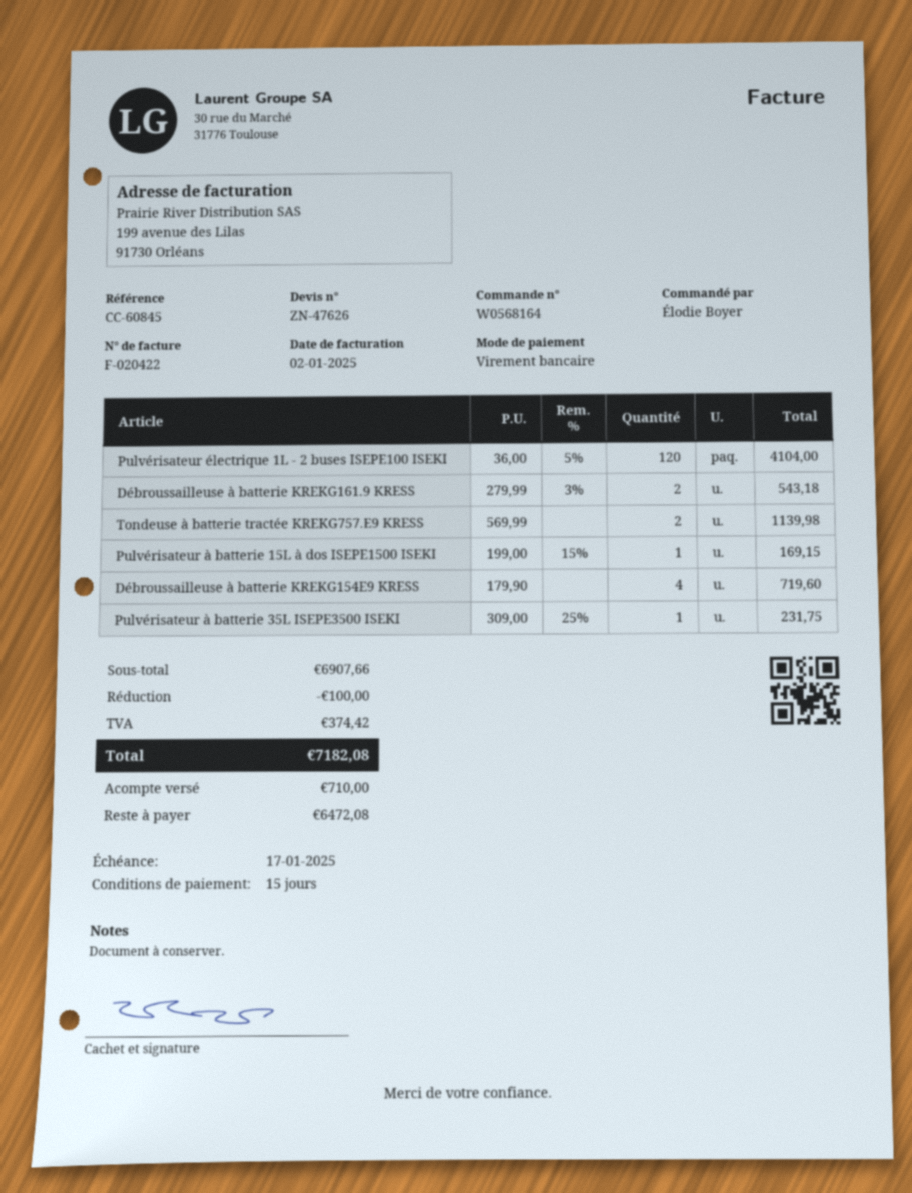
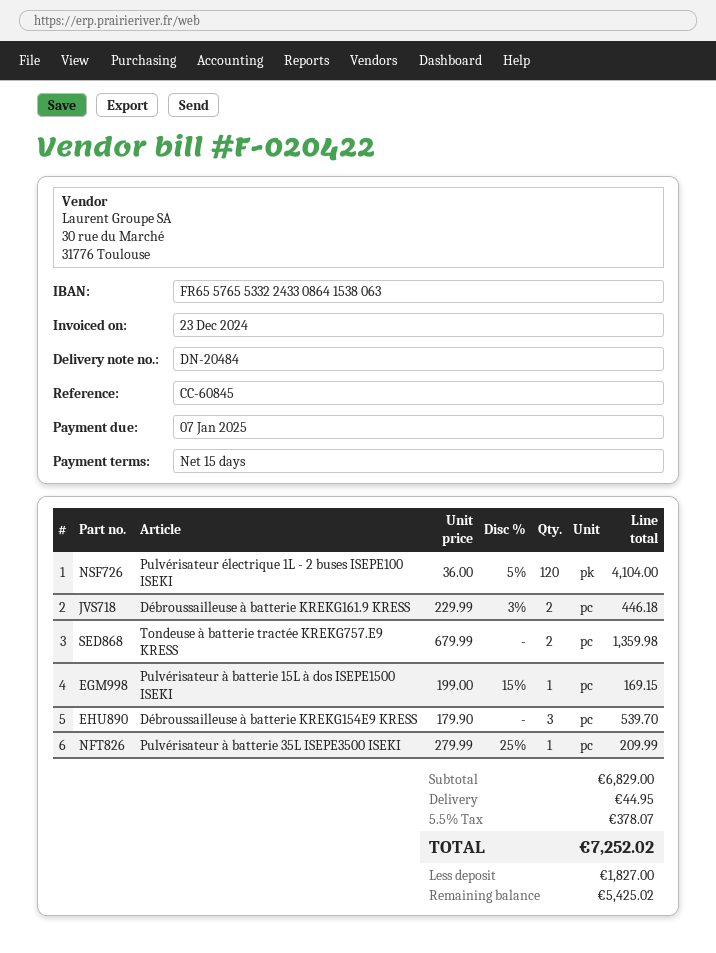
invoice date: 2025-01-02 -> 2024-12-23
due date: 2025-01-17 -> 2025-01-07
Débroussailleuse à batterie KREKG161.9 KRESS: 2 x 279.99 - 3% = 543.18 -> 2 x 229.99 - 3% = 446.18
Tondeuse à batterie tractée KREKG757.E9 KRESS: 2 x 569.99 = 1139.98 -> 2 x 679.99 = 1359.98
Débroussailleuse à batterie KREKG154E9 KRESS: 4 x 179.90 = 719.60 -> 3 x 179.90 = 539.70
Pulvérisateur à batterie 35L ISEPE3500 ISEKI: 1 x 309.00 - 25% = 231.75 -> 1 x 279.99 - 25% = 209.99
subtotal: 6907.66 -> 6829.00
discount: 100.00 -> none
shipping: none -> 44.95
tax: 374.42 -> 378.07
total: 7182.08 -> 7252.02
deposit: 710.00 -> 1827.00
balance: 6472.08 -> 5425.02

